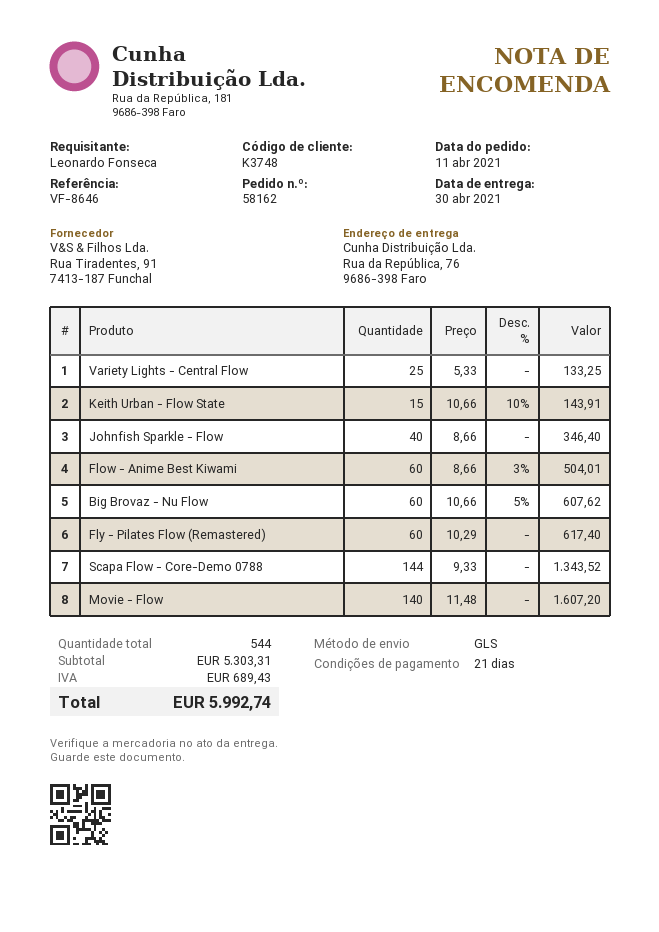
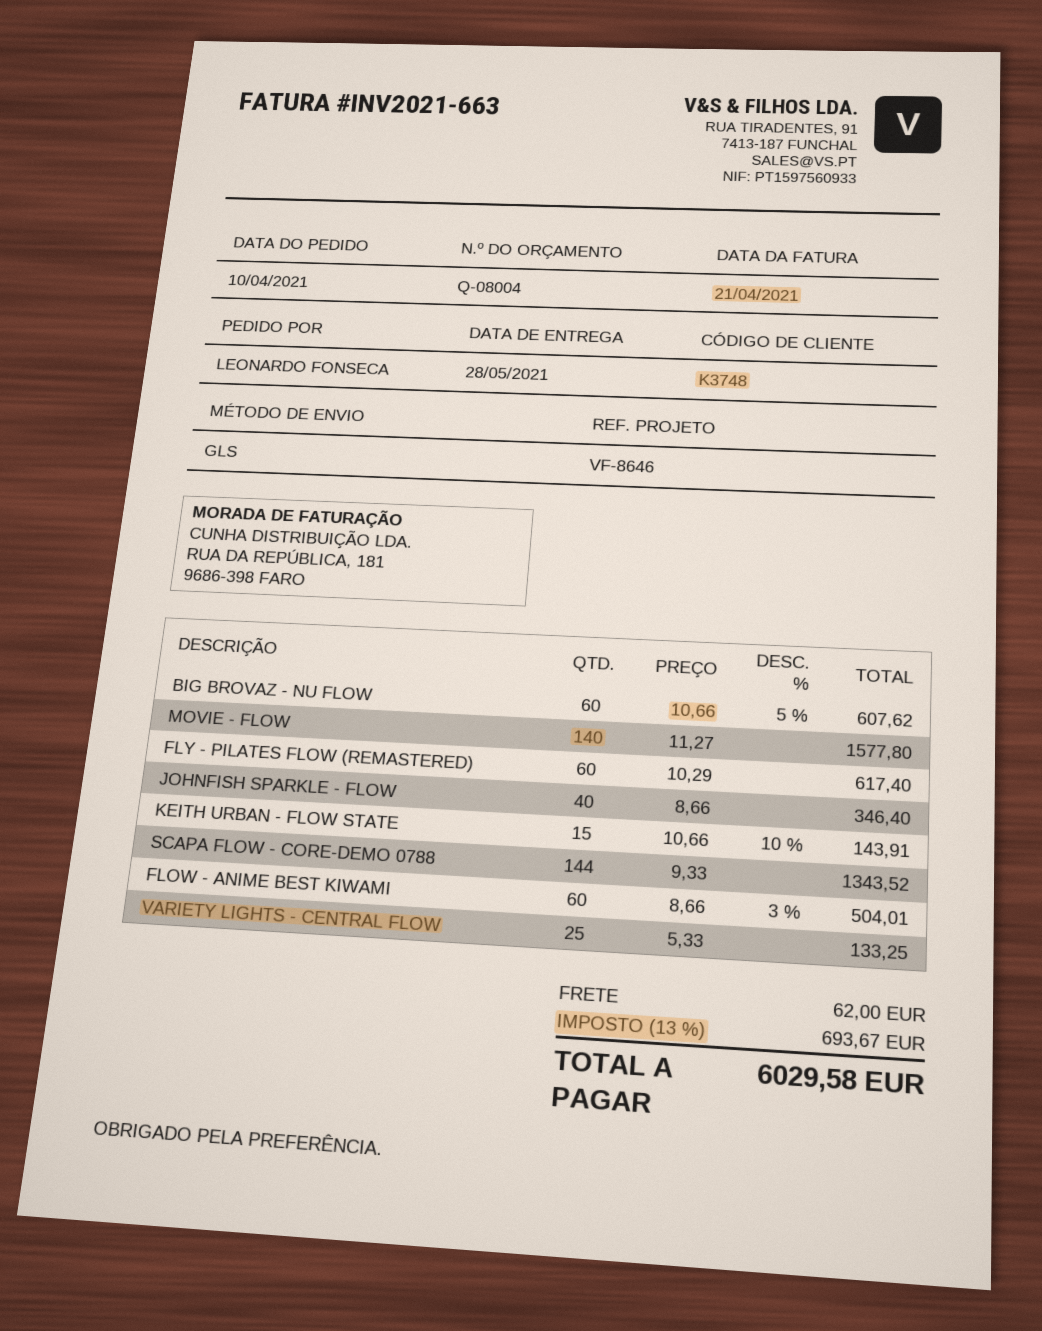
order date: 2021-04-11 -> 2021-04-10
delivery date: 2021-04-30 -> 2021-05-28
Movie - Flow: 140 x 11.48 = 1607.20 -> 140 x 11.27 = 1577.80
shipping: none -> 62.00
tax: 689.43 -> 693.67
total: 5992.74 -> 6029.58

